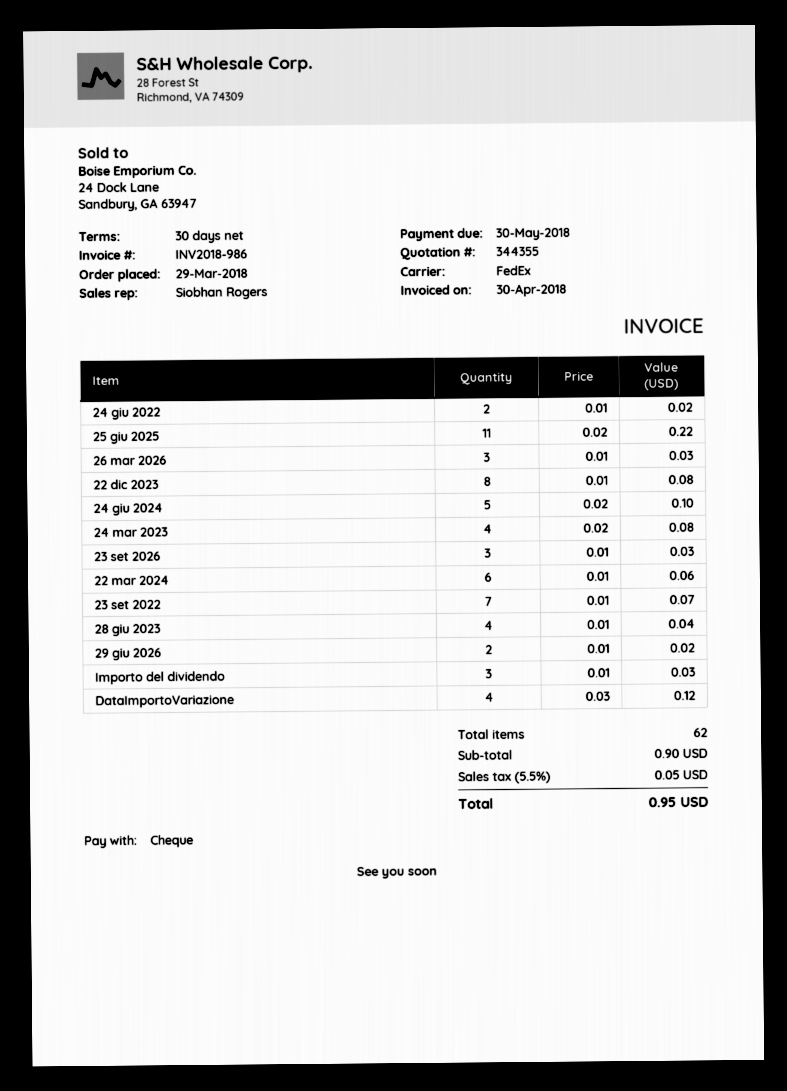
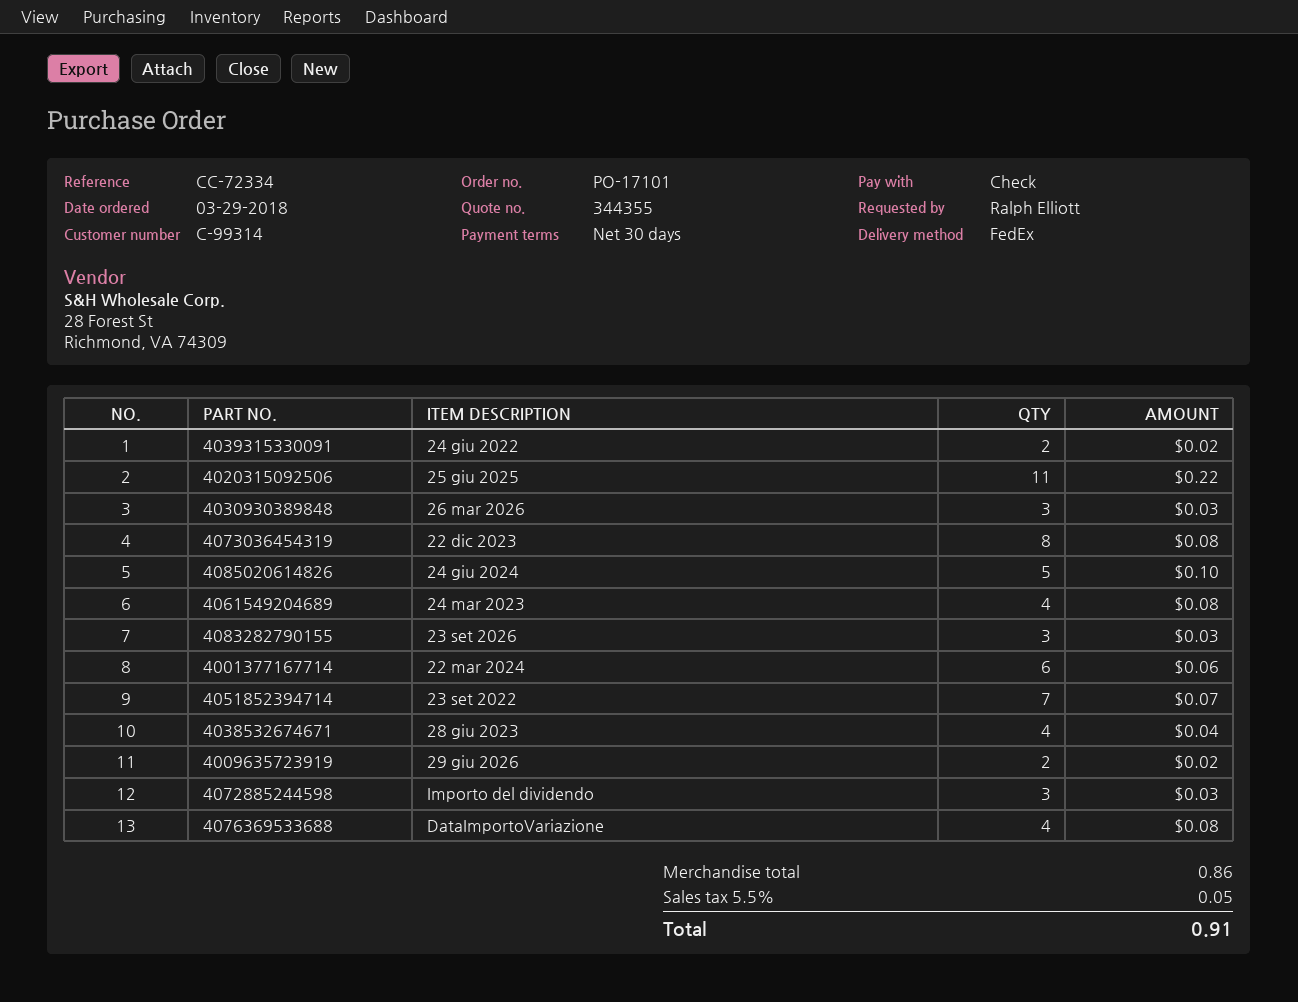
DataImportoVariazione: 4 for 0.12 -> 4 for 0.08
subtotal: 0.90 -> 0.86
total: 0.95 -> 0.91

